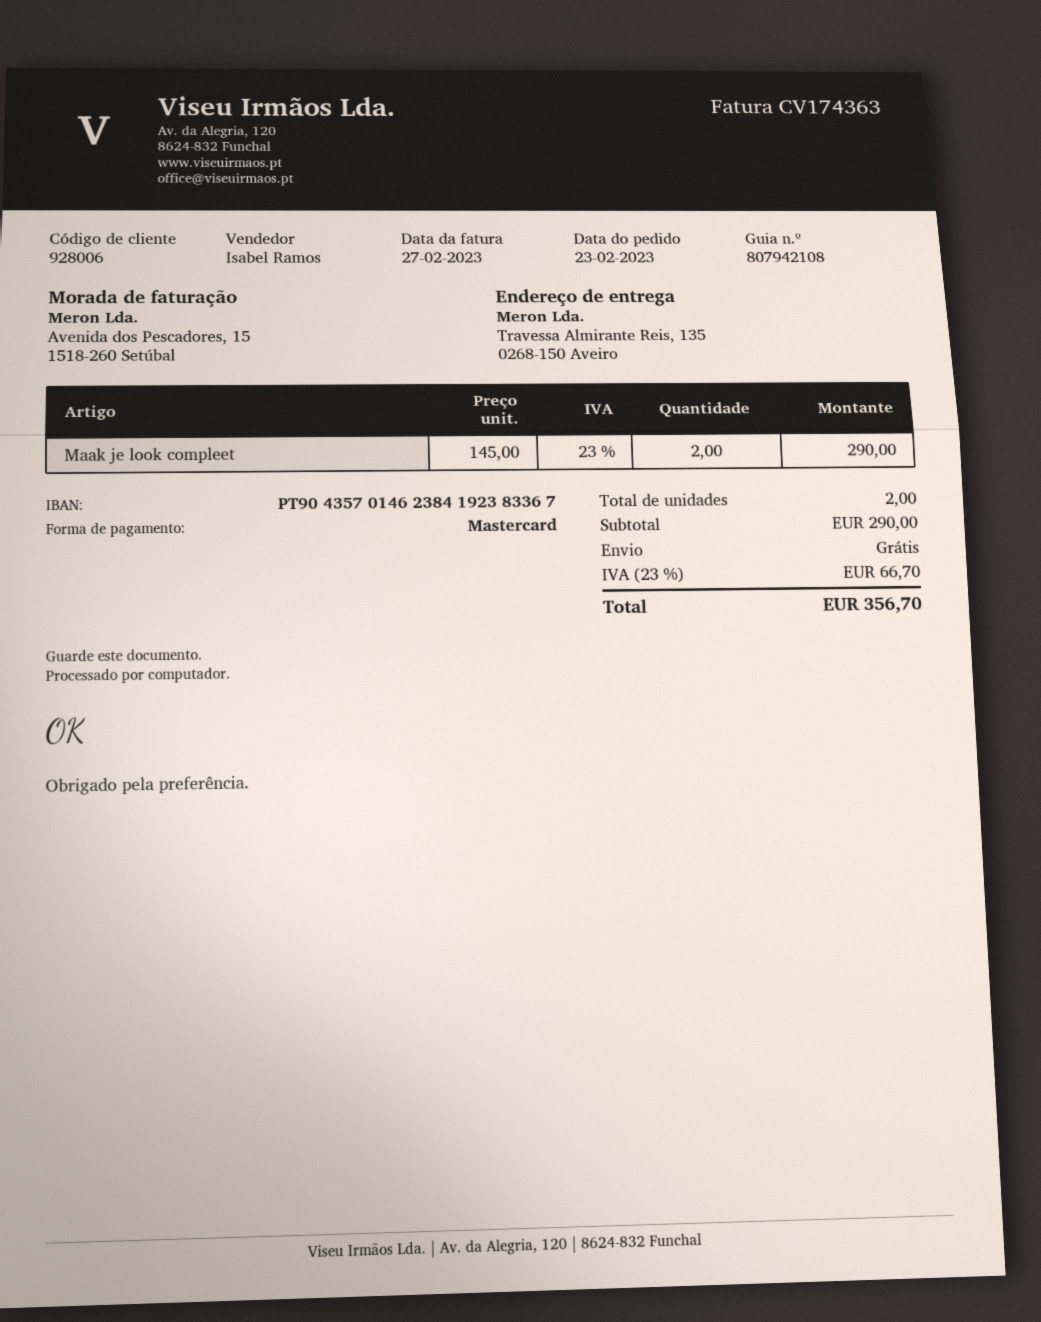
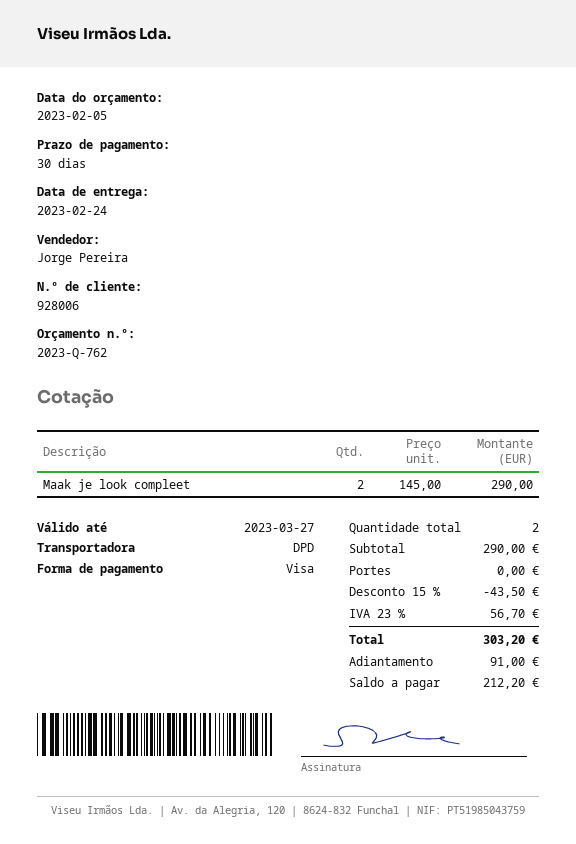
sales rep: Isabel Ramos -> Jorge Pereira
payment method: Mastercard -> Visa
discount: none -> 15% = 43.50
tax: 23% = 66.70 -> 23% = 56.70
total: 356.70 -> 303.20

